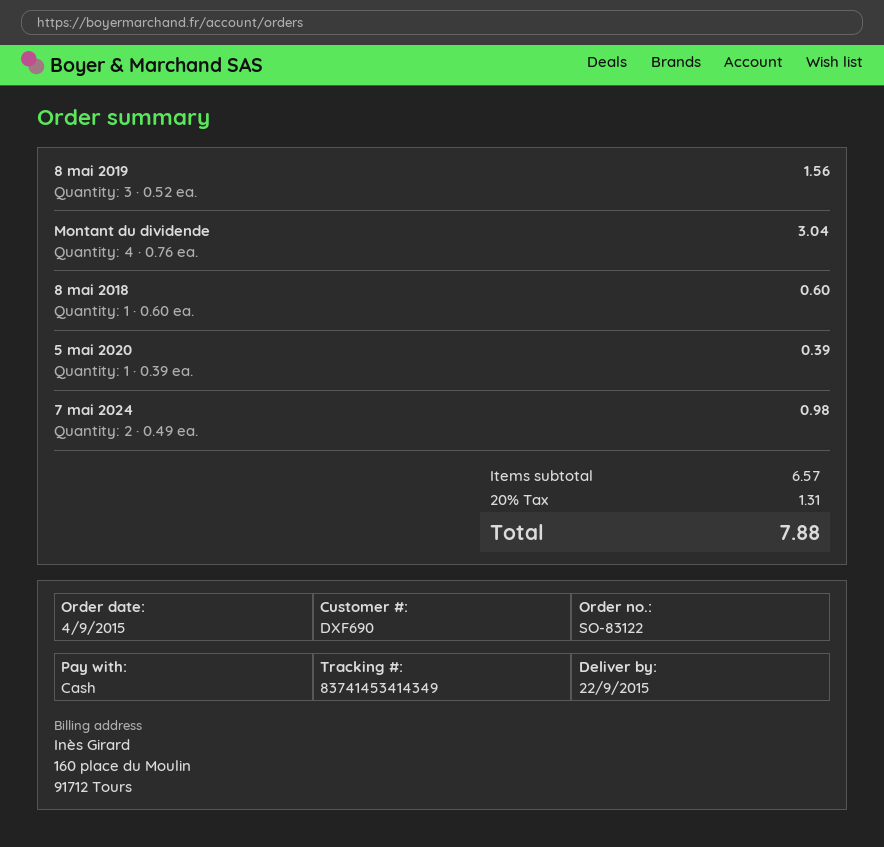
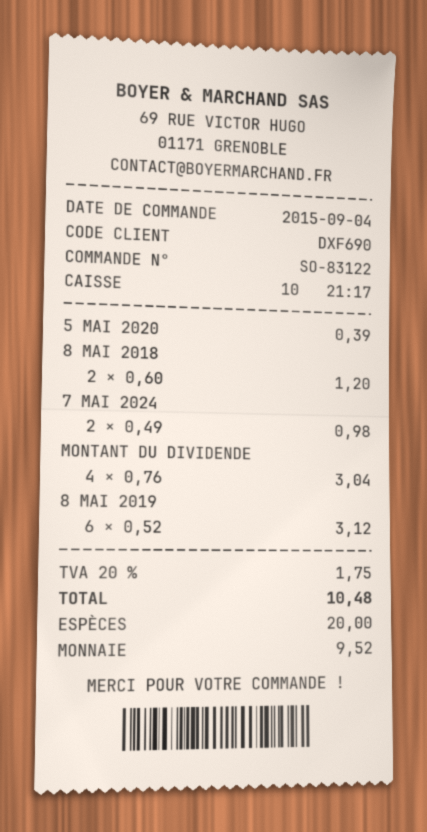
8 mai 2019: 3 x 0.52 = 1.56 -> 6 x 0.52 = 3.12
8 mai 2018: 1 x 0.60 = 0.60 -> 2 x 0.60 = 1.20
tax: 20% = 1.31 -> 20% = 1.75
total: 7.88 -> 10.48

